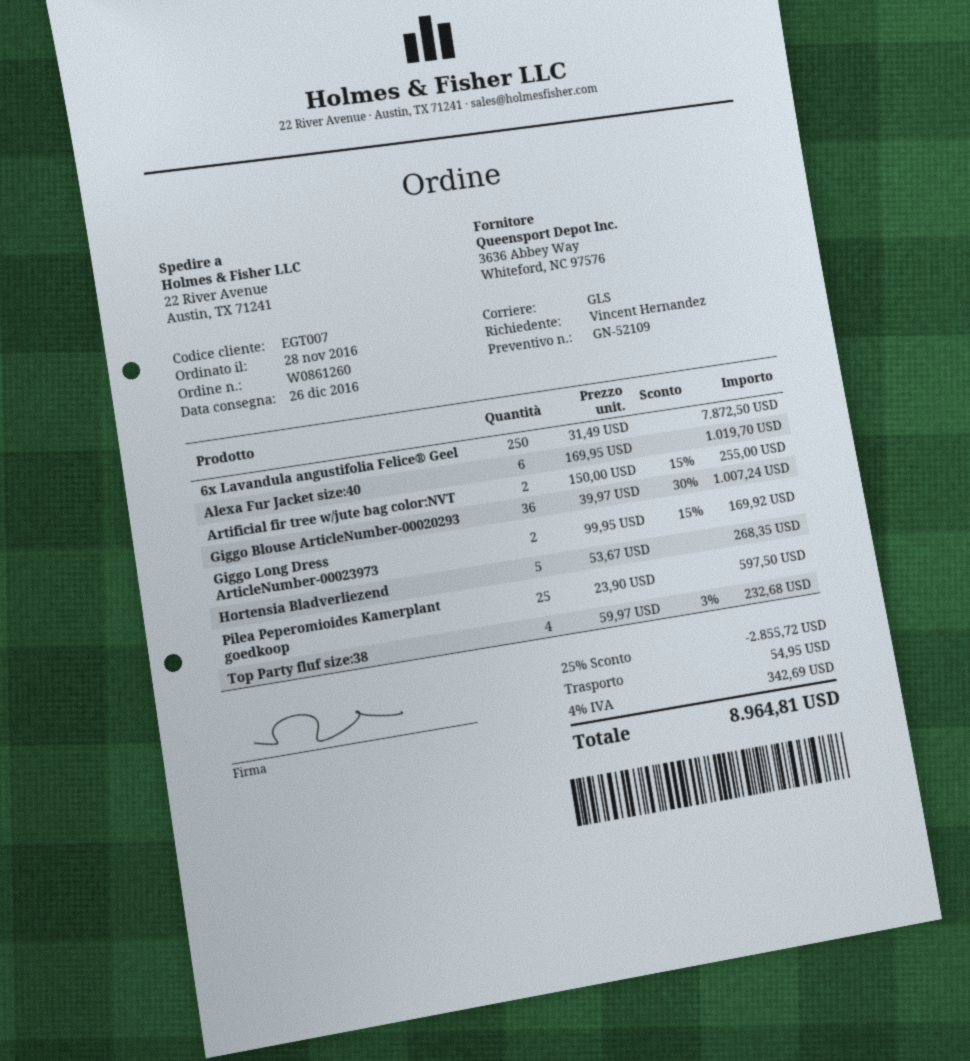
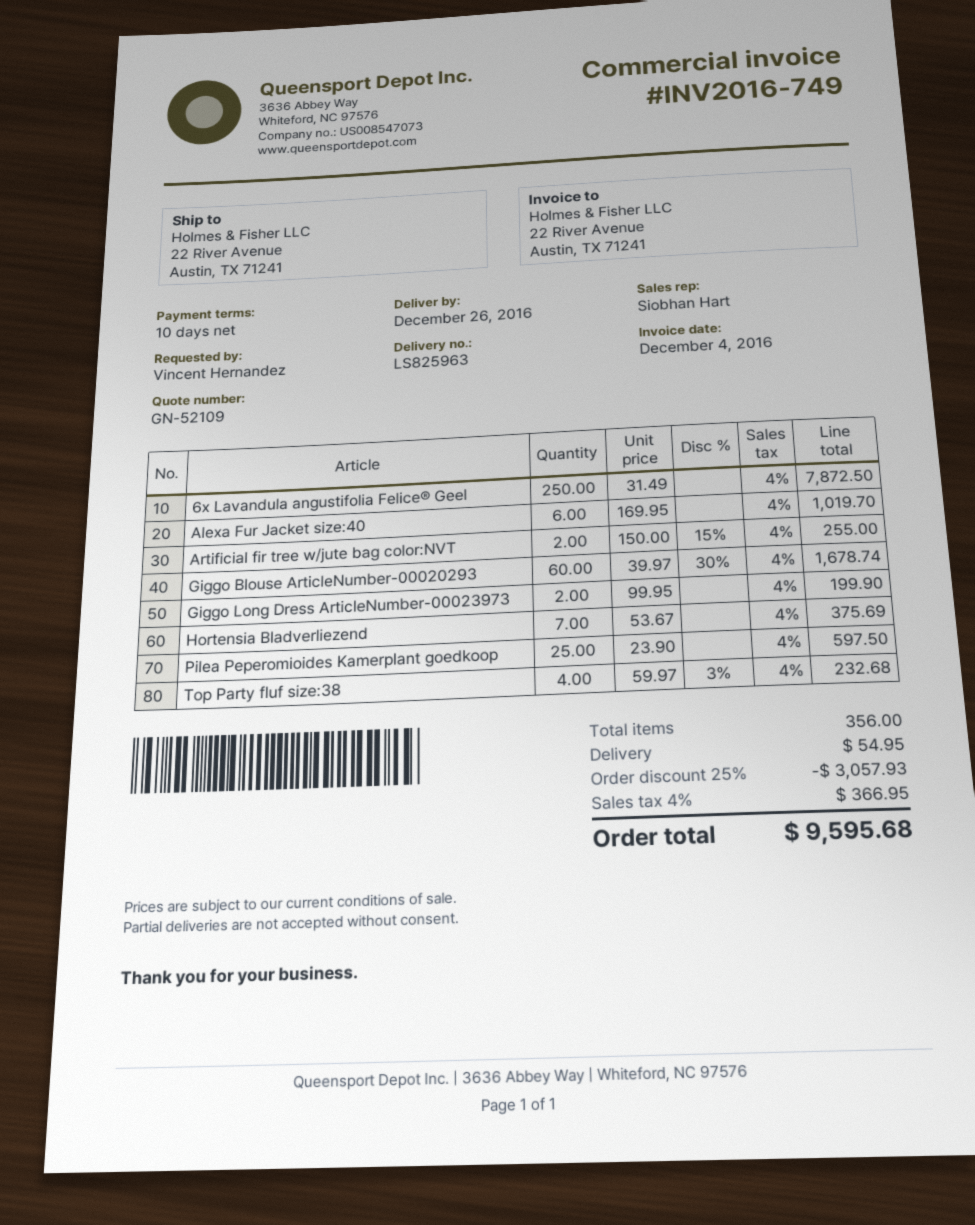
Giggo Blouse ArticleNumber-00020293: 36 x 39.97 - 30% = 1007.24 -> 60 x 39.97 - 30% = 1678.74
Giggo Long Dress ArticleNumber-00023973: 2 x 99.95 - 15% = 169.92 -> 2 x 99.95 = 199.90
Hortensia Bladverliezend: 5 x 53.67 = 268.35 -> 7 x 53.67 = 375.69
discount: 25% = 2855.72 -> 25% = 3057.93
tax: 4% = 342.69 -> 4% = 366.95
total: 8964.81 -> 9595.68

